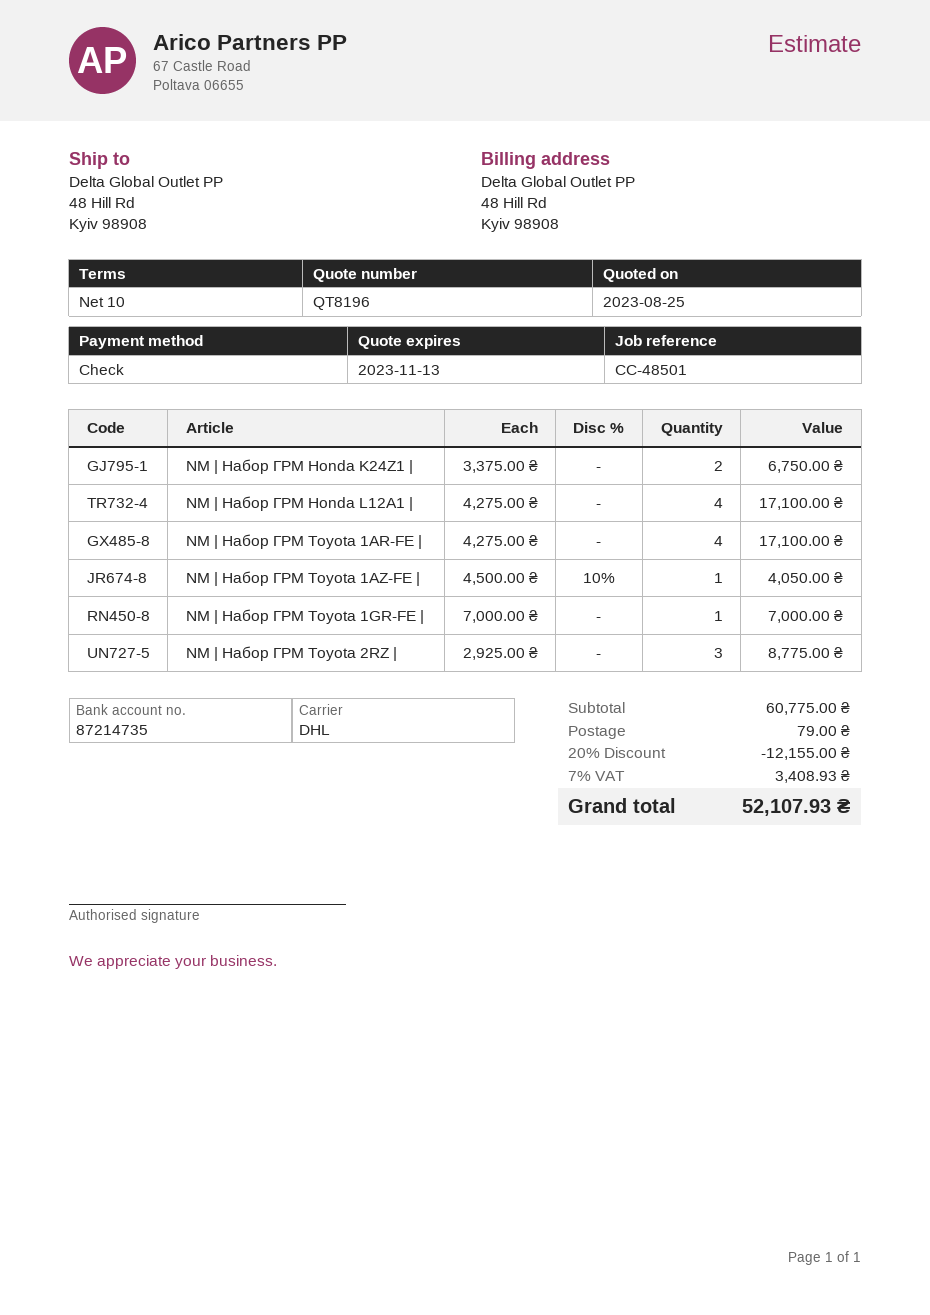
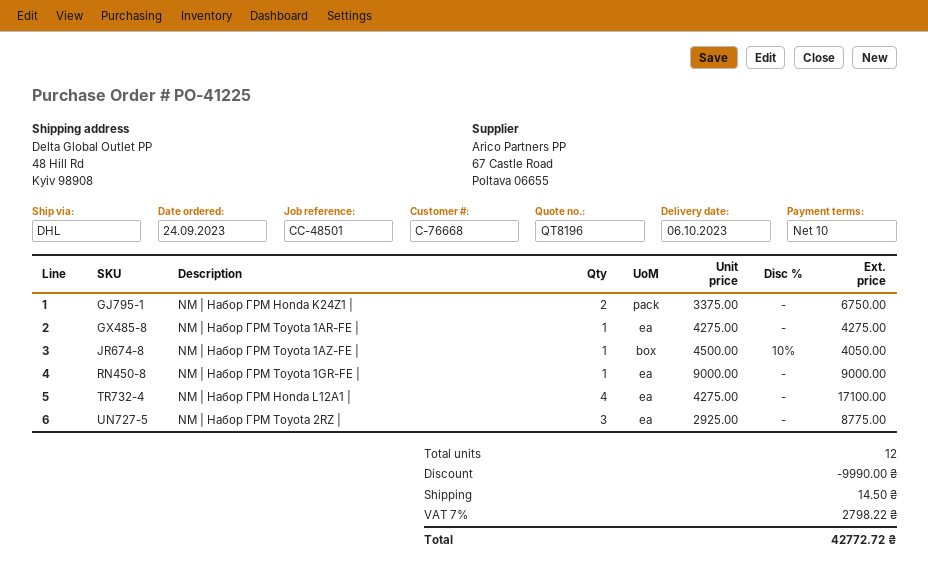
NM | Набор ГРМ Toyota 1AR-FE |: 4 x 4275.00 = 17100.00 -> 1 x 4275.00 = 4275.00
NM | Набор ГРМ Toyota 1GR-FE |: 1 x 7000.00 = 7000.00 -> 1 x 9000.00 = 9000.00
discount: 12155.00 -> 9990.00
shipping: 79.00 -> 14.50
tax: 7% = 3408.93 -> 7% = 2798.22
total: 52107.93 -> 42772.72

